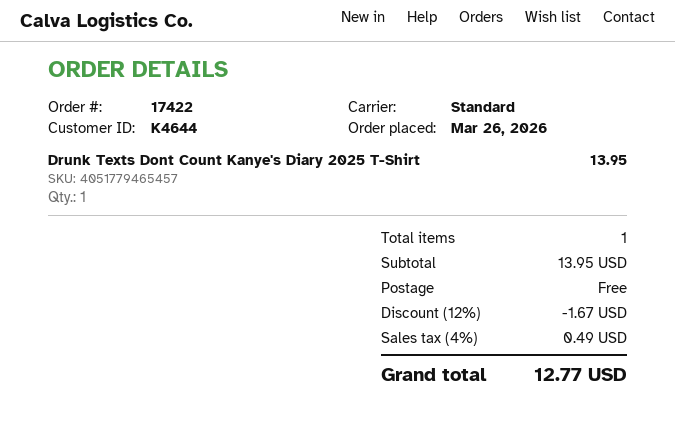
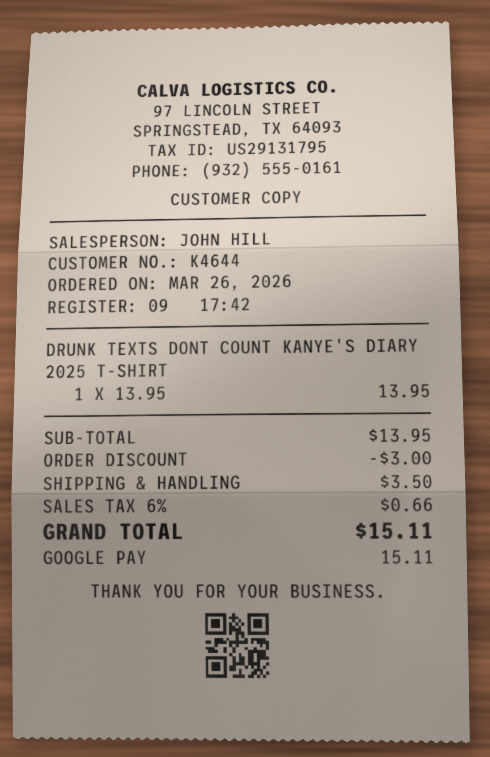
discount: 1.67 -> 3.00
shipping: 0.00 -> 3.50
tax: 4% = 0.49 -> 6% = 0.66
total: 12.77 -> 15.11

